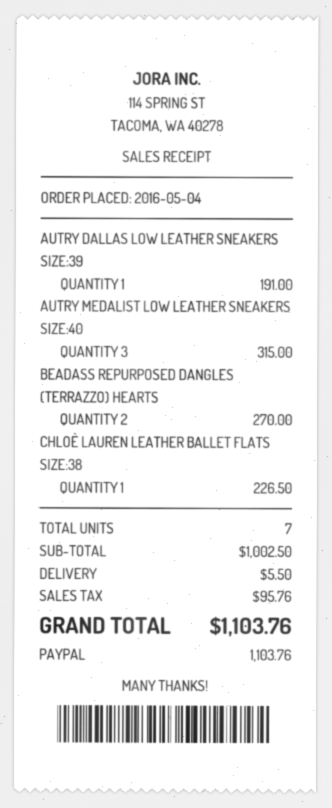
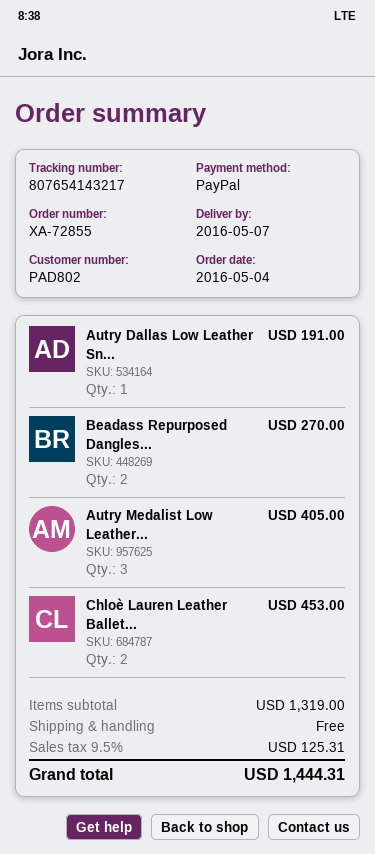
AUTRY MEDALIST LOW LEATHER SNEAKERS SIZE:40: 3 for 315.00 -> 3 for 405.00
CHLOÈ LAUREN LEATHER BALLET FLATS SIZE:38: 1 for 226.50 -> 2 for 453.00
subtotal: 1002.50 -> 1319.00
shipping: 5.50 -> 0.00
tax: 95.76 -> 125.31
total: 1103.76 -> 1444.31

